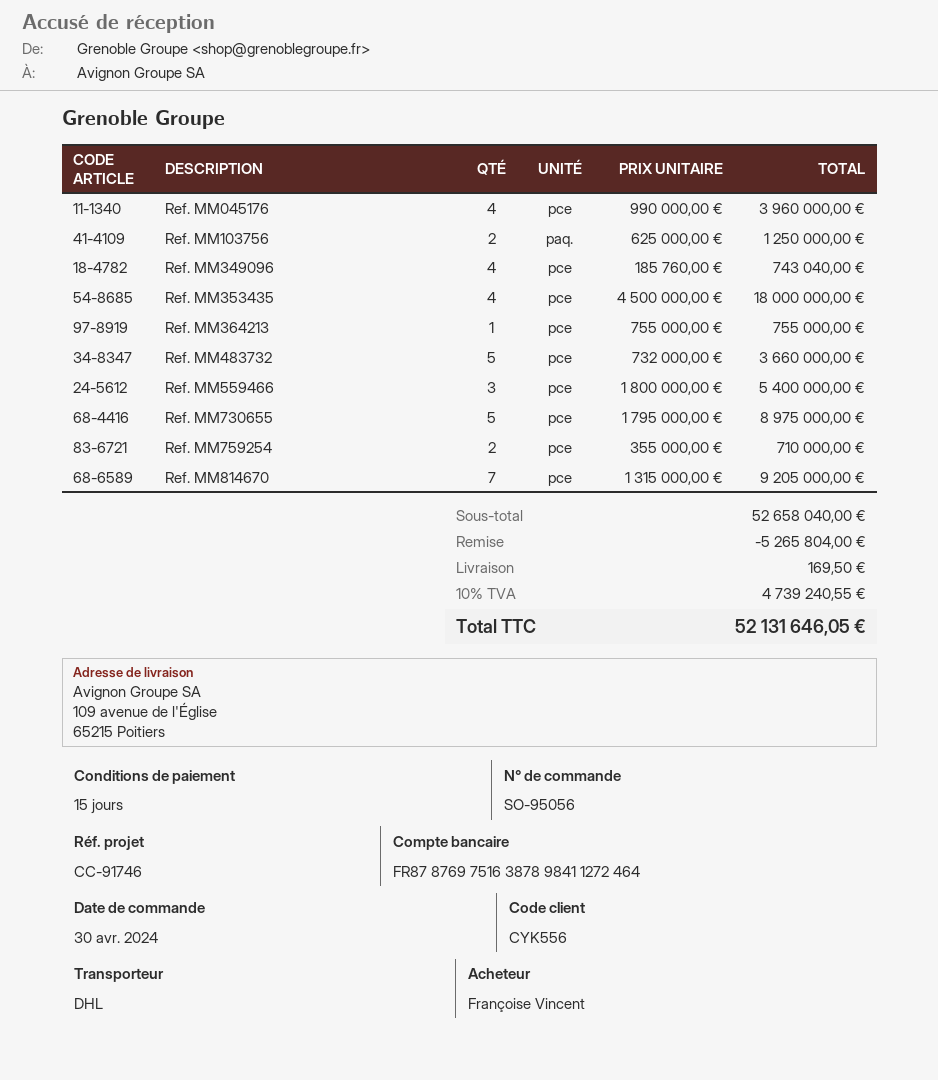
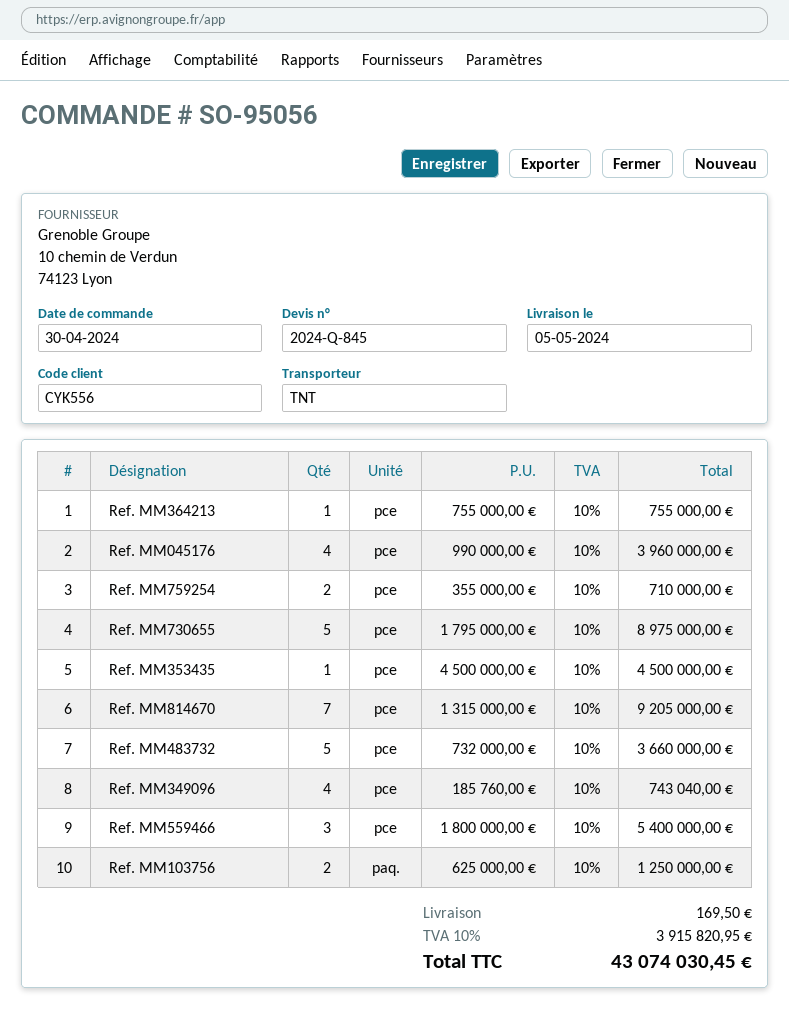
shipping method: DHL -> TNT
Ref. MM353435: 4 x 4500000.00 = 18000000.00 -> 1 x 4500000.00 = 4500000.00
discount: 5265804.00 -> none
tax: 10% = 4739240.55 -> 10% = 3915820.95
total: 52131646.05 -> 43074030.45

